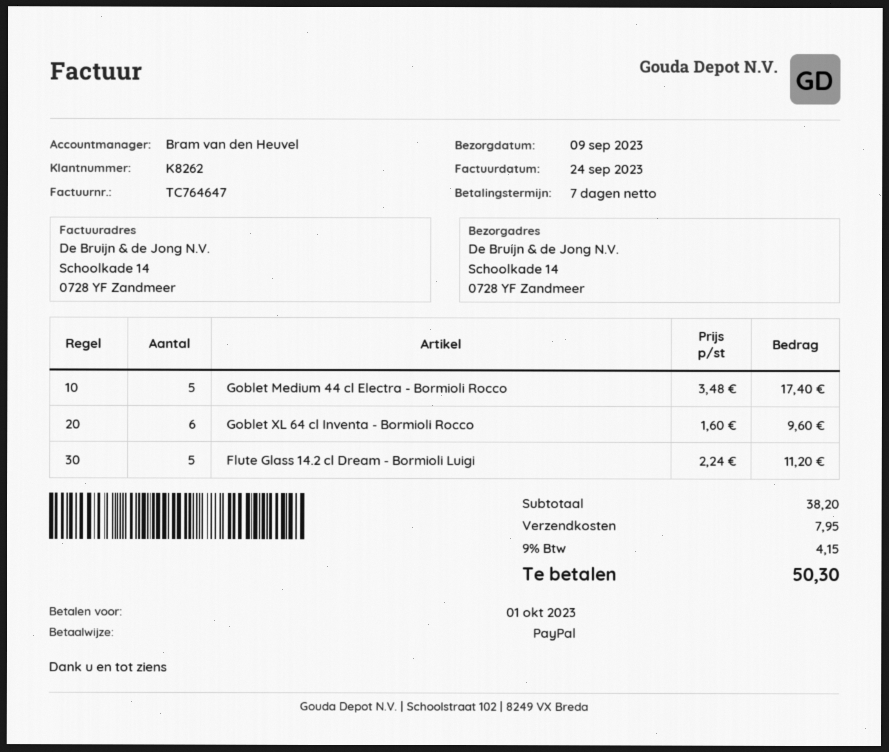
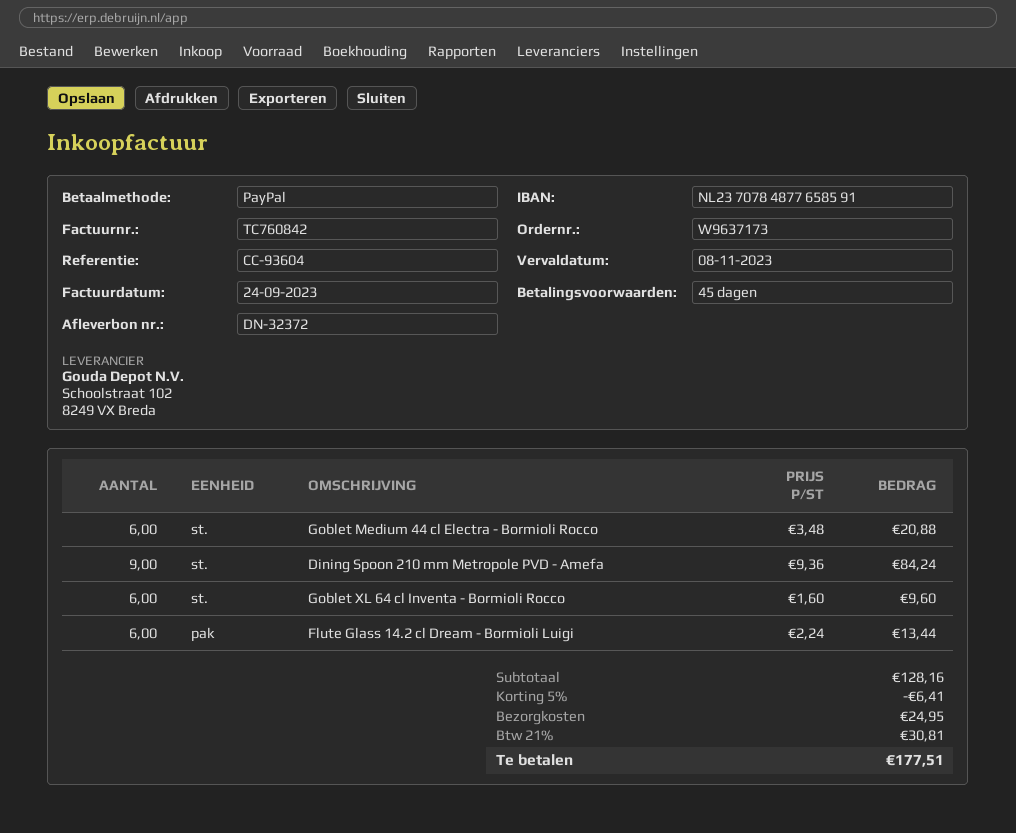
invoice number: TC764647 -> TC760842
payment terms: 7 days -> 45 days
due date: 2023-10-01 -> 2023-11-08
Goblet Medium 44 cl Electra - Bormioli Rocco: 5 x 3.48 = 17.40 -> 6 x 3.48 = 20.88
Flute Glass 14.2 cl Dream - Bormioli Luigi: 5 x 2.24 = 11.20 -> 6 x 2.24 = 13.44
Dining Spoon 210 mm Metropole PVD - Amefa: none -> 9 x 9.36 = 84.24
subtotal: 38.20 -> 128.16
discount: none -> 5% = 6.41
shipping: 7.95 -> 24.95
tax: 9% = 4.15 -> 21% = 30.81
total: 50.30 -> 177.51

